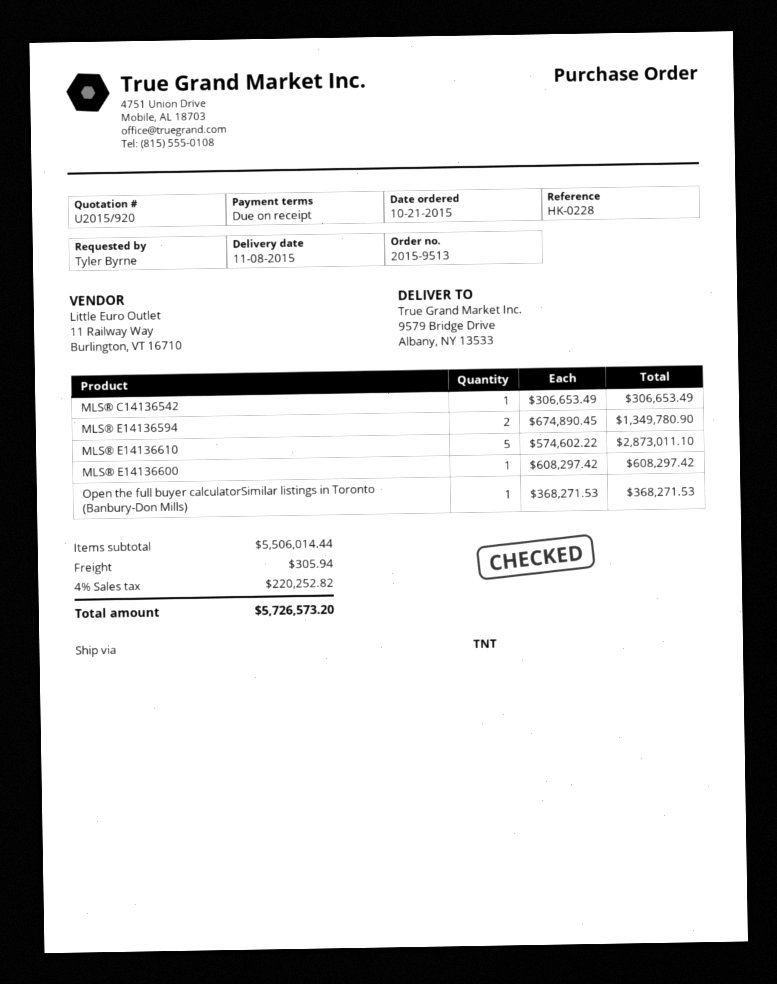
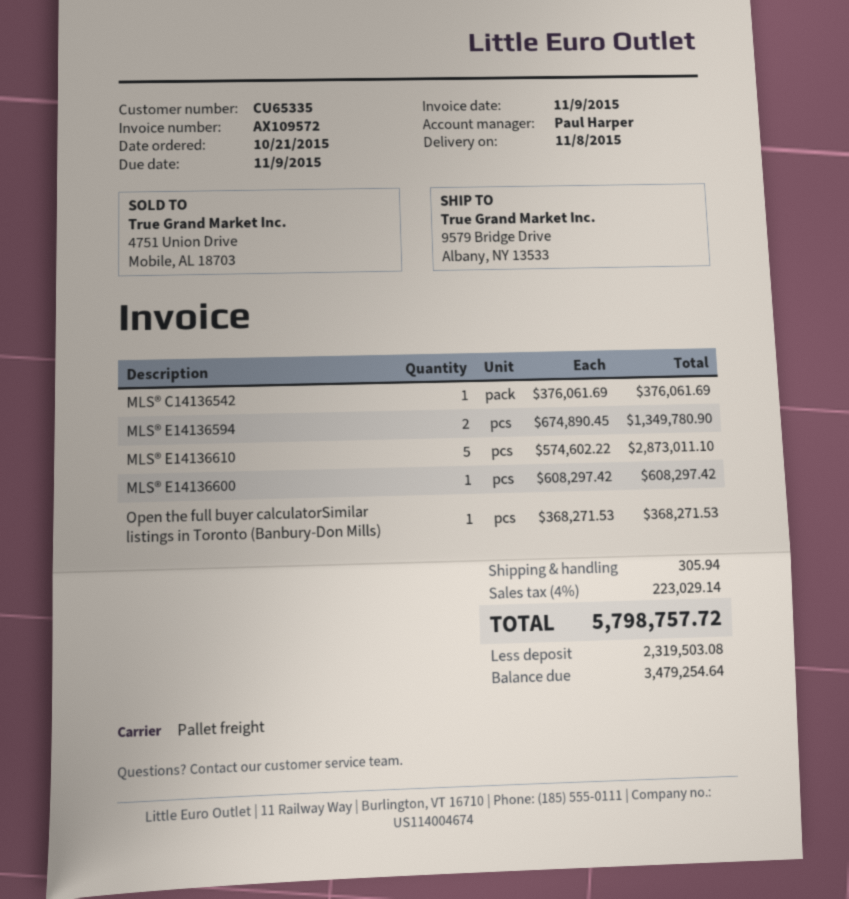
shipping method: TNT -> pallet freight
MLS® C14136542: 1 x 306653.49 = 306653.49 -> 1 x 376061.69 = 376061.69
tax: 4% = 220252.82 -> 4% = 223029.14
total: 5726573.20 -> 5798757.72

